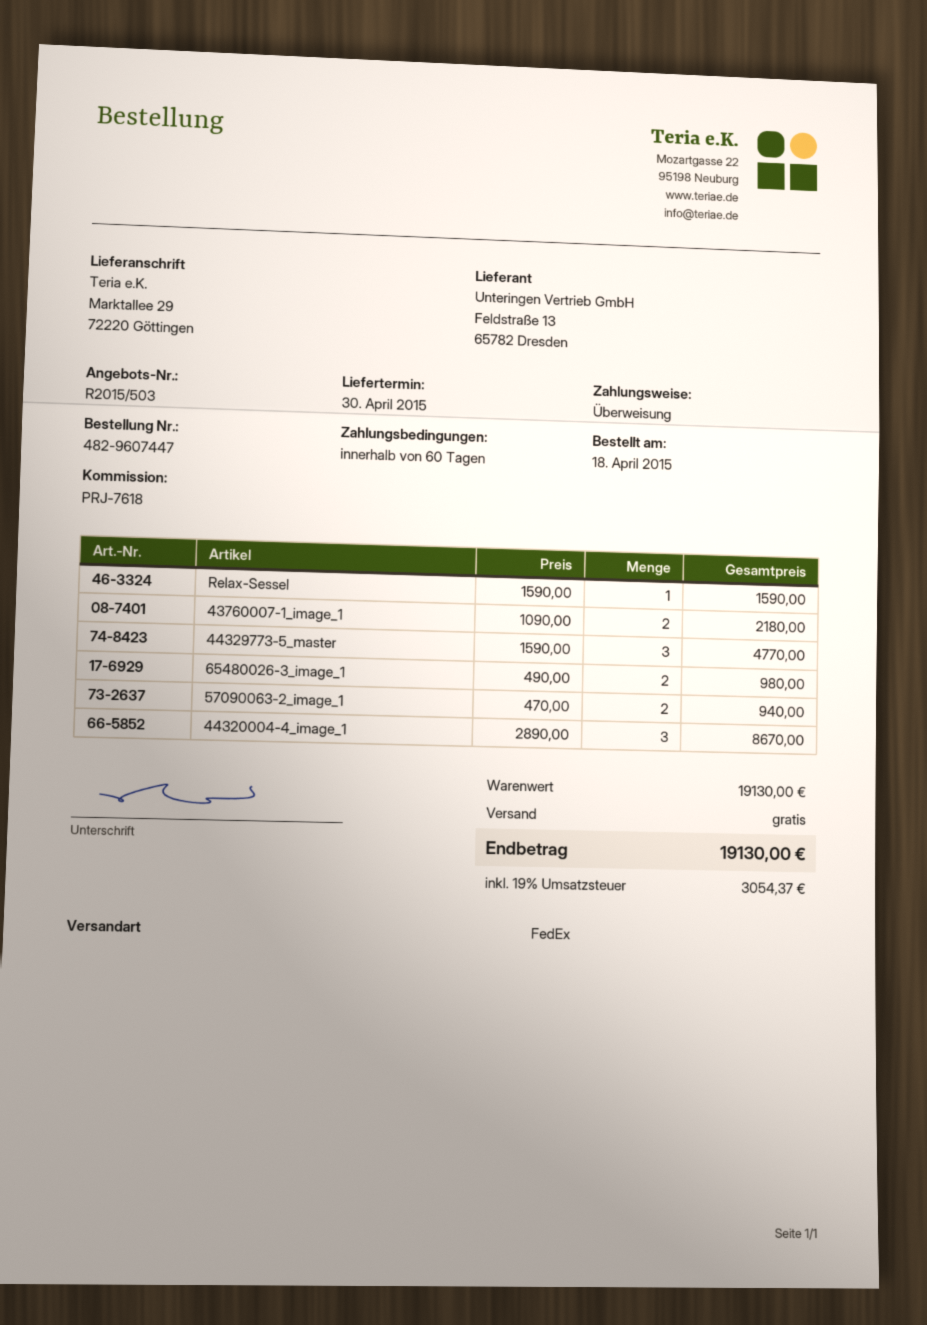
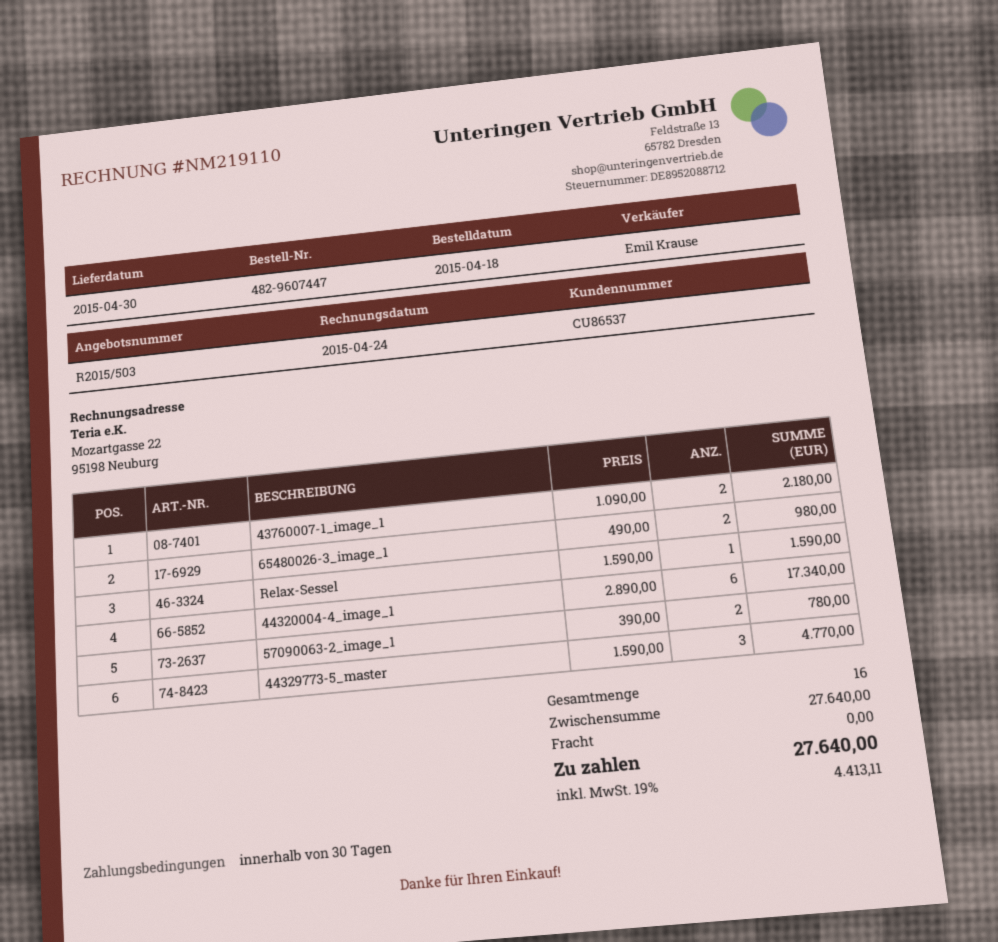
payment terms: 60 days -> 30 days
57090063-2_image_1: 2 x 470.00 = 940.00 -> 2 x 390.00 = 780.00
44320004-4_image_1: 3 x 2890.00 = 8670.00 -> 6 x 2890.00 = 17340.00
subtotal: 19130.00 -> 27640.00
tax: 19% = 3054.37 -> 19% = 4413.11
total: 19130.00 -> 27640.00

